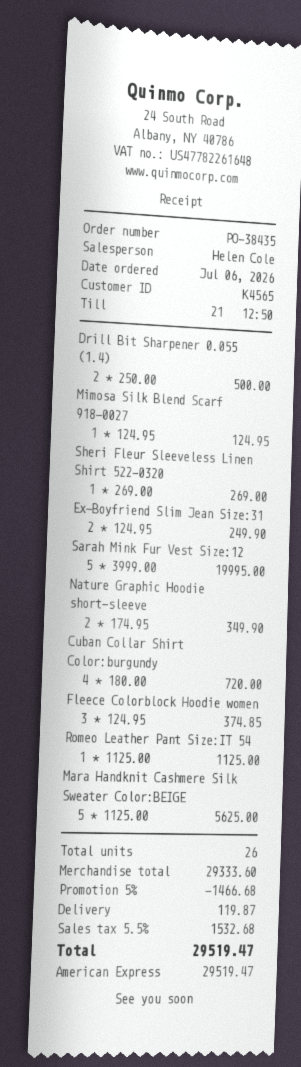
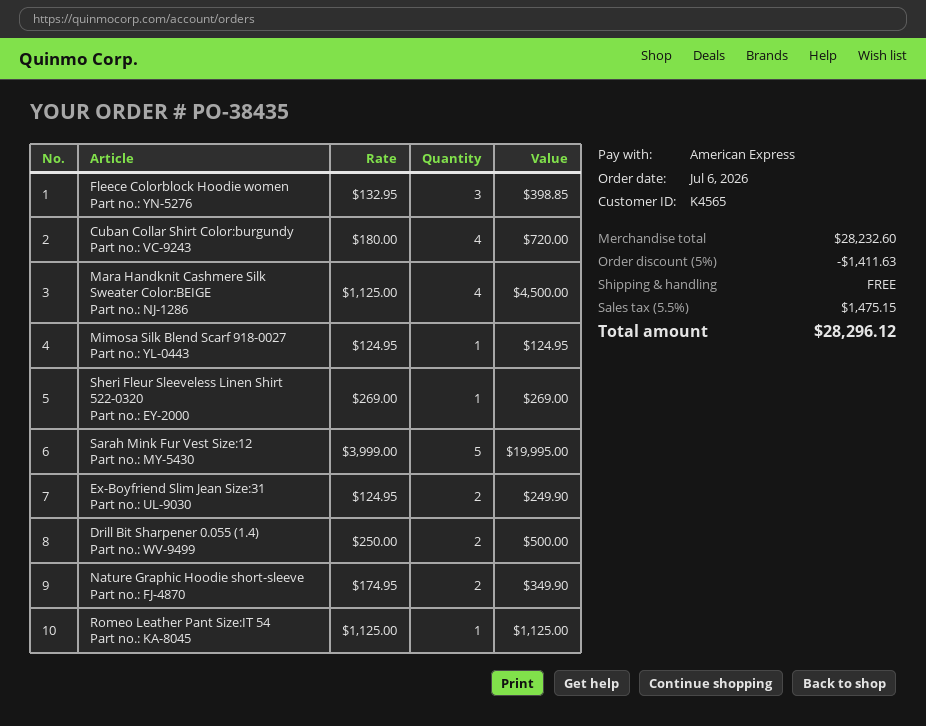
Fleece Colorblock Hoodie women: 3 x 124.95 = 374.85 -> 3 x 132.95 = 398.85
Mara Handknit Cashmere Silk Sweater Color:BEIGE: 5 x 1125.00 = 5625.00 -> 4 x 1125.00 = 4500.00
subtotal: 29333.60 -> 28232.60
discount: 5% = 1466.68 -> 5% = 1411.63
shipping: 119.87 -> 0.00
tax: 5.5% = 1532.68 -> 5.5% = 1475.15
total: 29519.47 -> 28296.12

